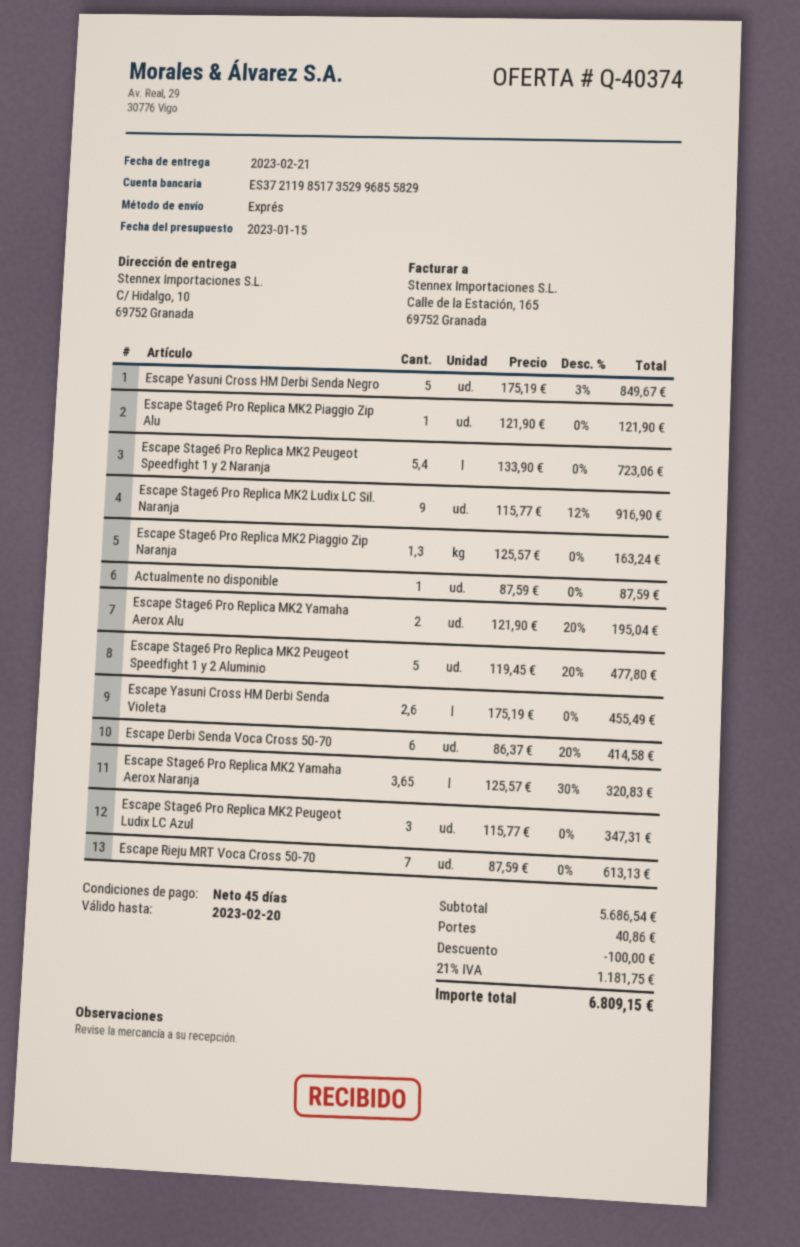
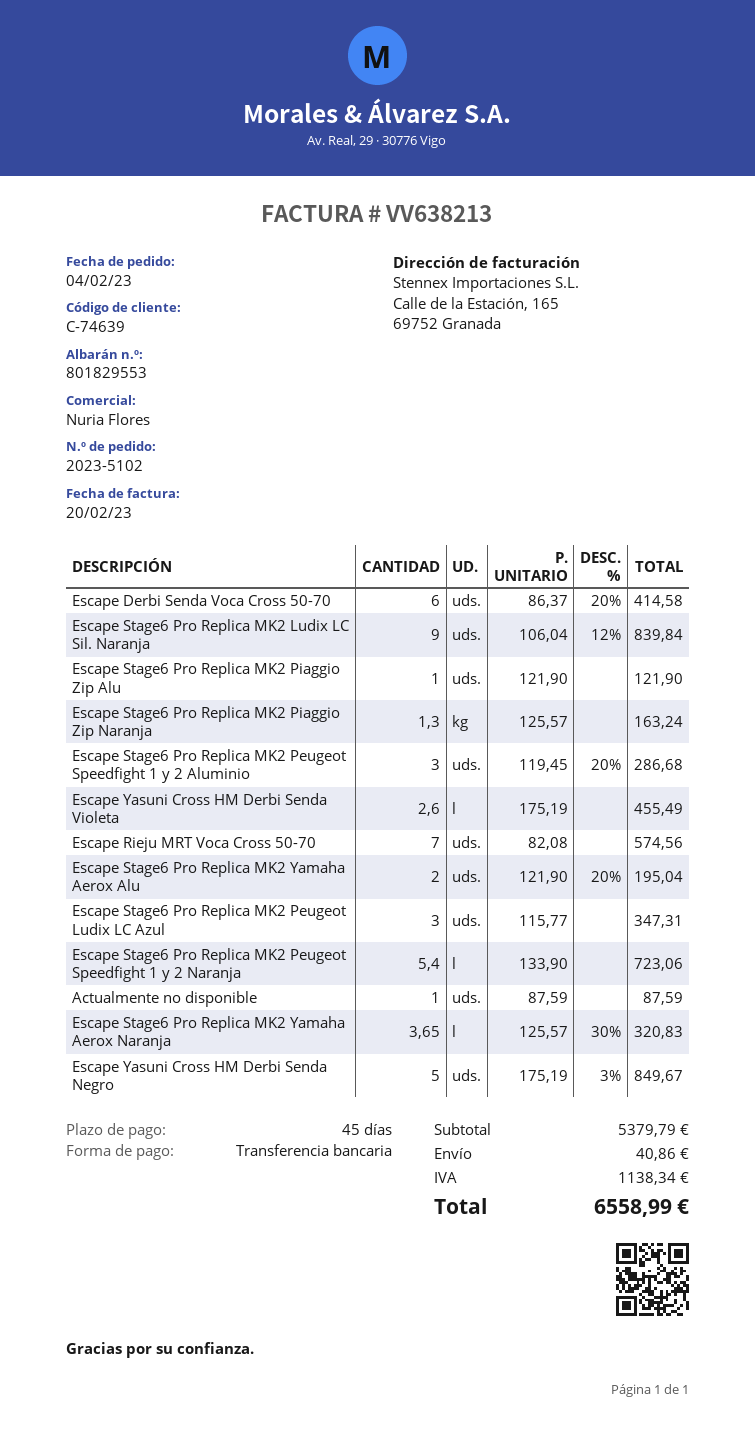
Escape Stage6 Pro Replica MK2 Ludix LC Sil. Naranja: 9 x 115.77 - 12% = 916.90 -> 9 x 106.04 - 12% = 839.84
Escape Stage6 Pro Replica MK2 Peugeot Speedfight 1 y 2 Aluminio: 5 x 119.45 - 20% = 477.80 -> 3 x 119.45 - 20% = 286.68
Escape Rieju MRT Voca Cross 50-70: 7 x 87.59 = 613.13 -> 7 x 82.08 = 574.56
subtotal: 5686.54 -> 5379.79
discount: 100.00 -> none
tax: 1181.75 -> 1138.34
total: 6809.15 -> 6558.99

